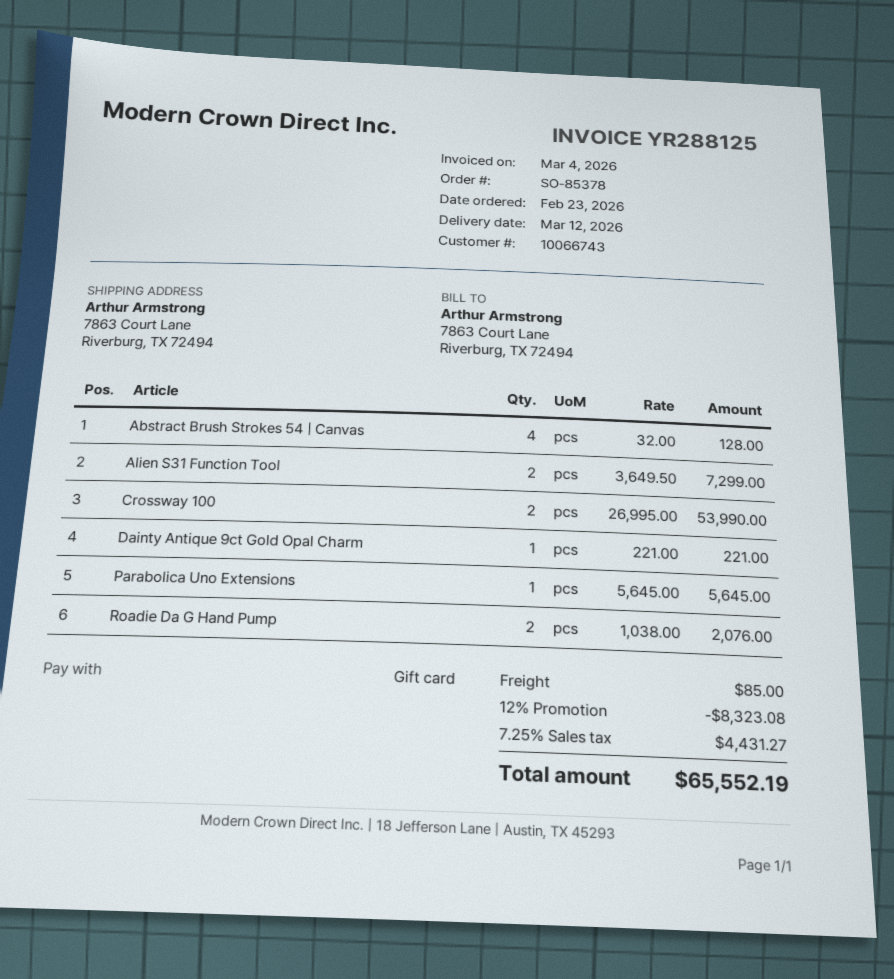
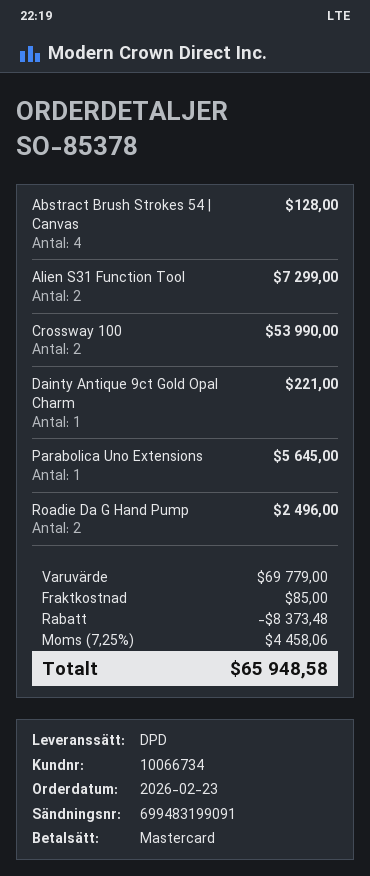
customer number: 10066743 -> 10066734
payment method: gift card -> Mastercard
Roadie Da G Hand Pump: 2 for 2076.00 -> 2 for 2496.00
discount: 8323.08 -> 8373.48
tax: 7.25% = 4431.27 -> 7.25% = 4458.06
total: 65552.19 -> 65948.58

